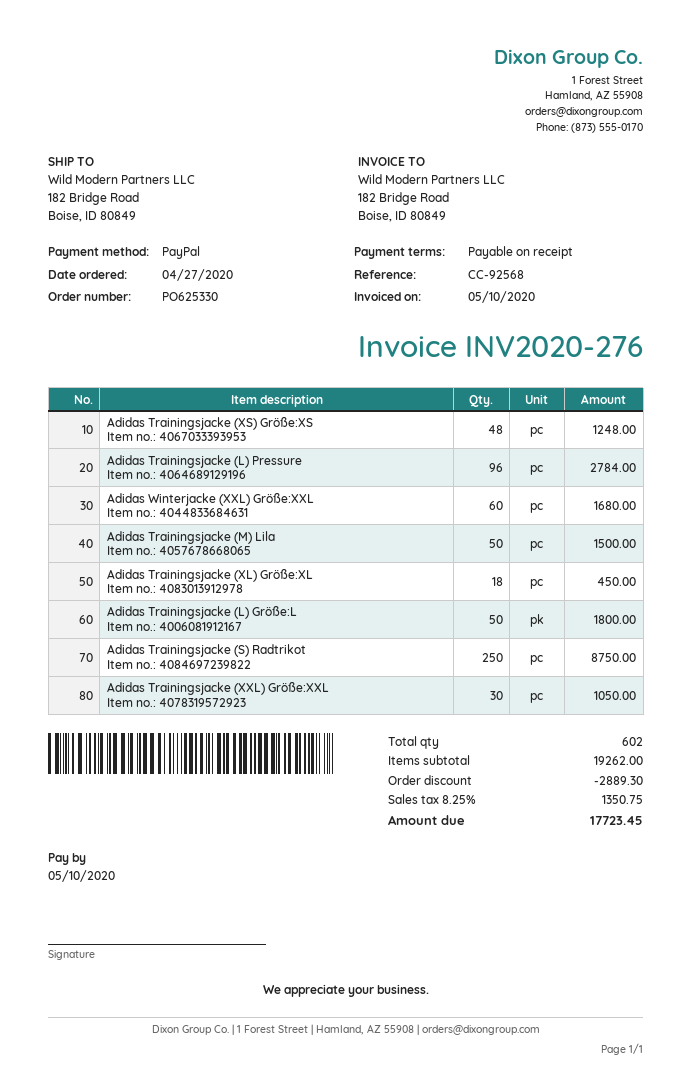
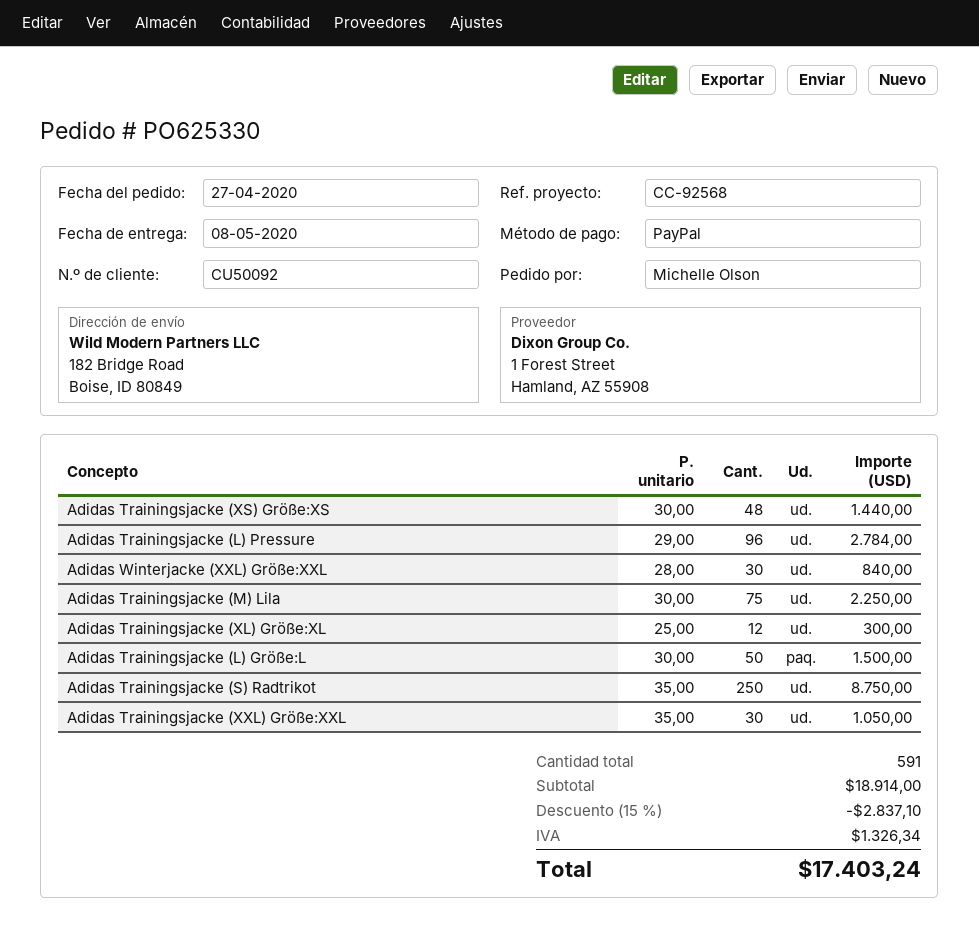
Adidas Trainingsjacke (XS) Größe:XS: 48 for 1248.00 -> 48 for 1440.00
Adidas Winterjacke (XXL) Größe:XXL: 60 for 1680.00 -> 30 for 840.00
Adidas Trainingsjacke (M) Lila: 50 for 1500.00 -> 75 for 2250.00
Adidas Trainingsjacke (XL) Größe:XL: 18 for 450.00 -> 12 for 300.00
Adidas Trainingsjacke (L) Größe:L: 50 for 1800.00 -> 50 for 1500.00
total quantity: 602 -> 591
subtotal: 19262.00 -> 18914.00
discount: 2889.30 -> 2837.10
tax: 1350.75 -> 1326.34
total: 17723.45 -> 17403.24

